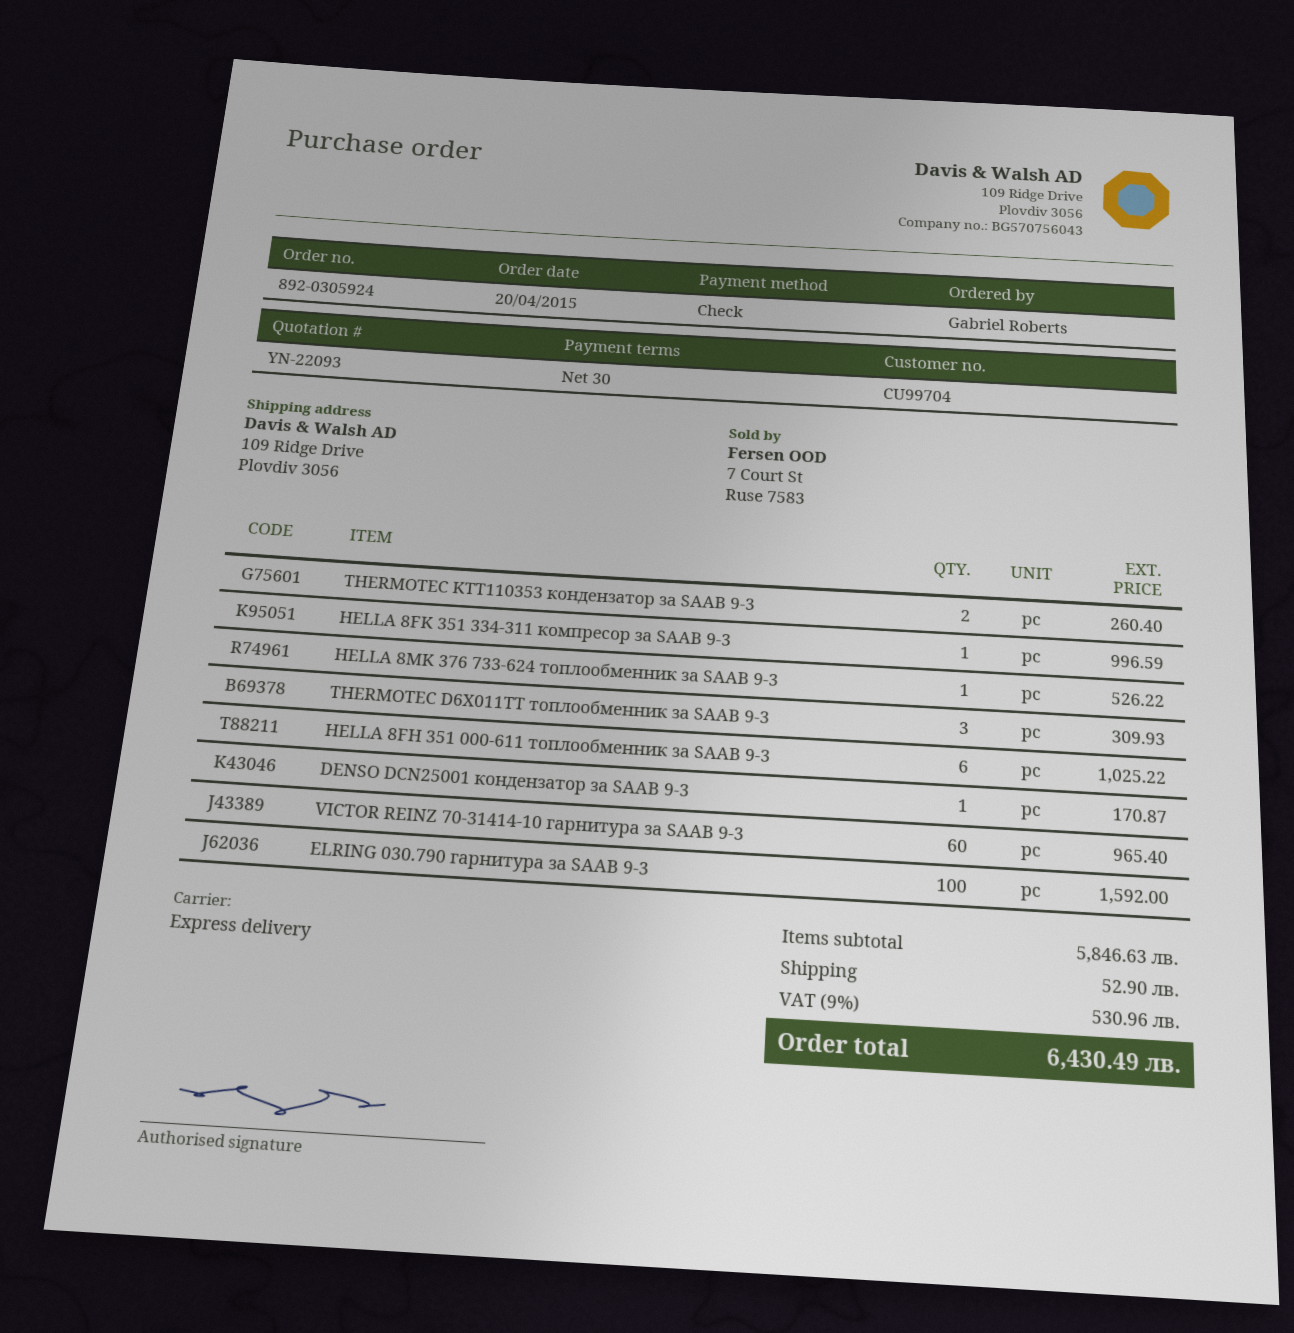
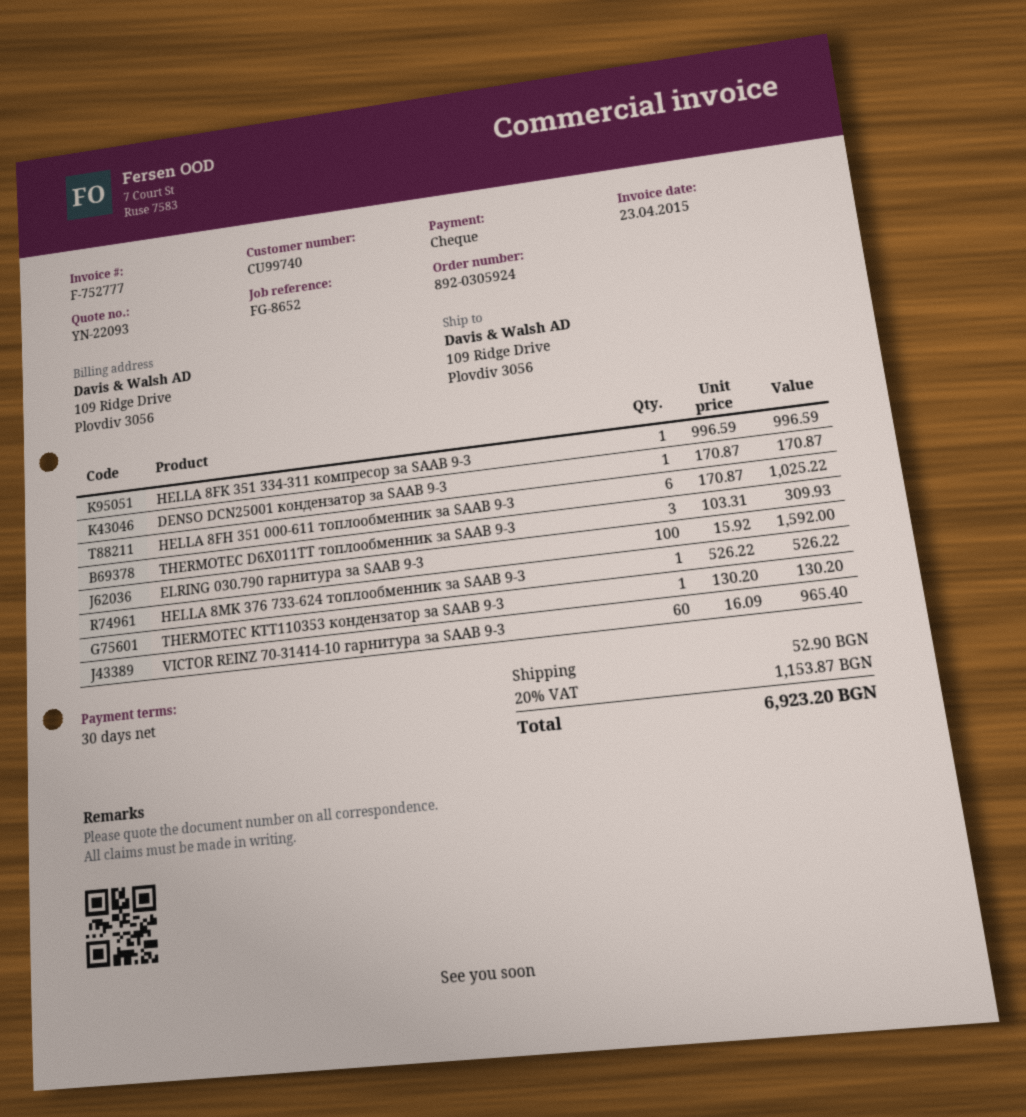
customer number: CU99704 -> CU99740
THERMOTEC KTT110353 кондензатор за SAAB 9-3: 2 for 260.40 -> 1 for 130.20
tax: 9% = 530.96 -> 20% = 1153.87
total: 6430.49 -> 6923.20

